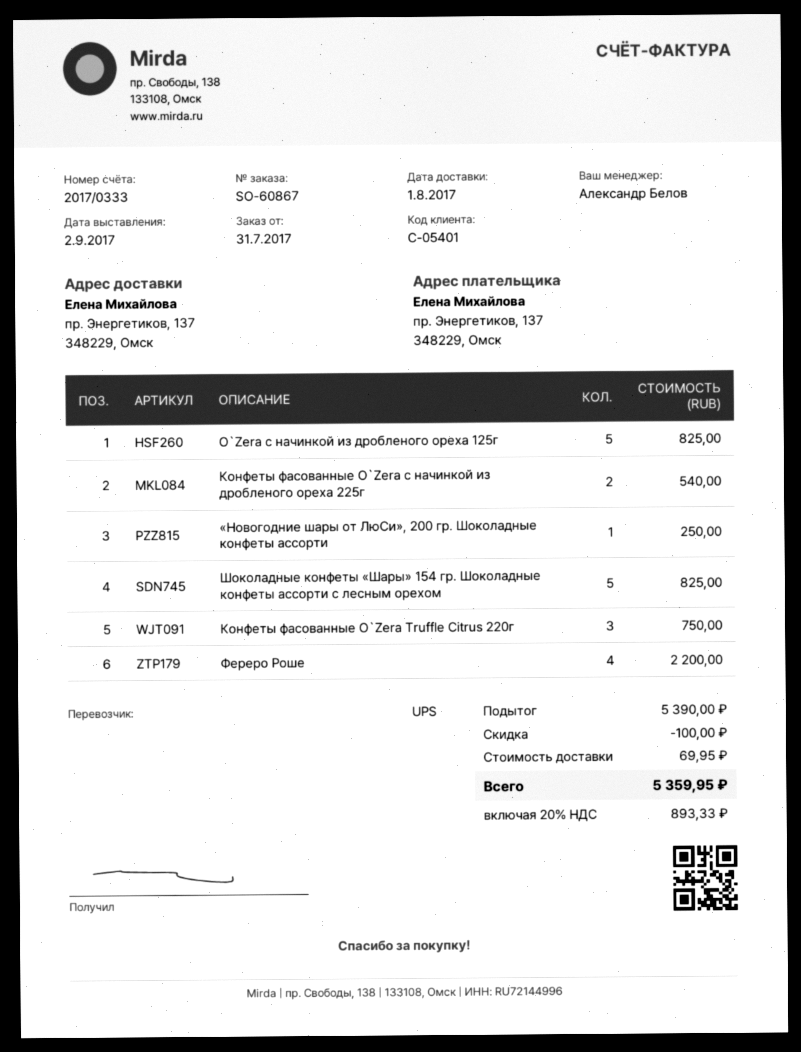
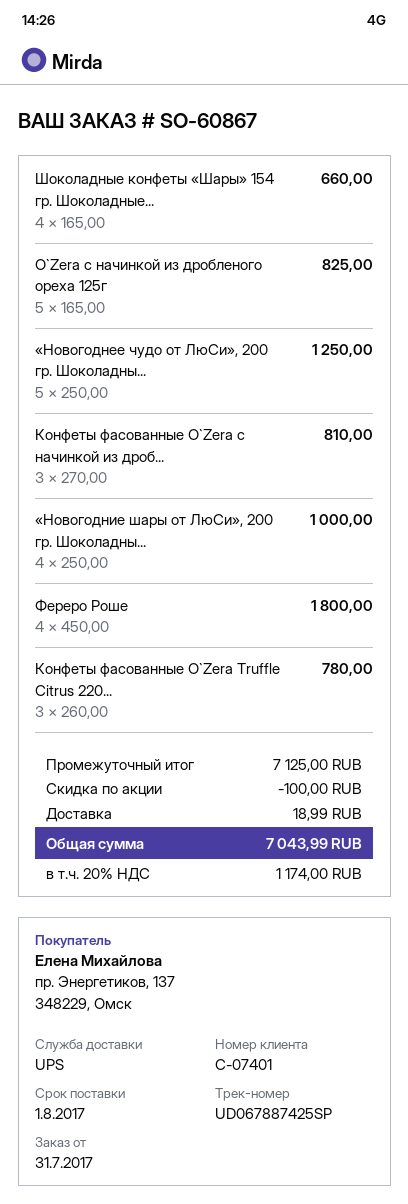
customer number: C-05401 -> C-07401
Конфеты фасованные O`Zera с начинкой из дробленого ореха 225г: 2 for 540.00 -> 3 for 810.00
«Новогодние шары от ЛюСи», 200 гр. Шоколадные конфеты ассорти: 1 for 250.00 -> 4 for 1000.00
Шоколадные конфеты «Шары» 154 гр. Шоколадные конфеты ассорти с лесным орехом: 5 for 825.00 -> 4 for 660.00
Конфеты фасованные O`Zera Truffle Citrus 220г: 3 for 750.00 -> 3 for 780.00
Фереро Роше: 4 for 2200.00 -> 4 for 1800.00
«Новогоднее чудо от ЛюСи», 200 гр. Шоколадны...: none -> 5 for 1250.00
subtotal: 5390.00 -> 7125.00
shipping: 69.95 -> 18.99
tax: 20% = 893.33 -> 20% = 1174.00
total: 5359.95 -> 7043.99

